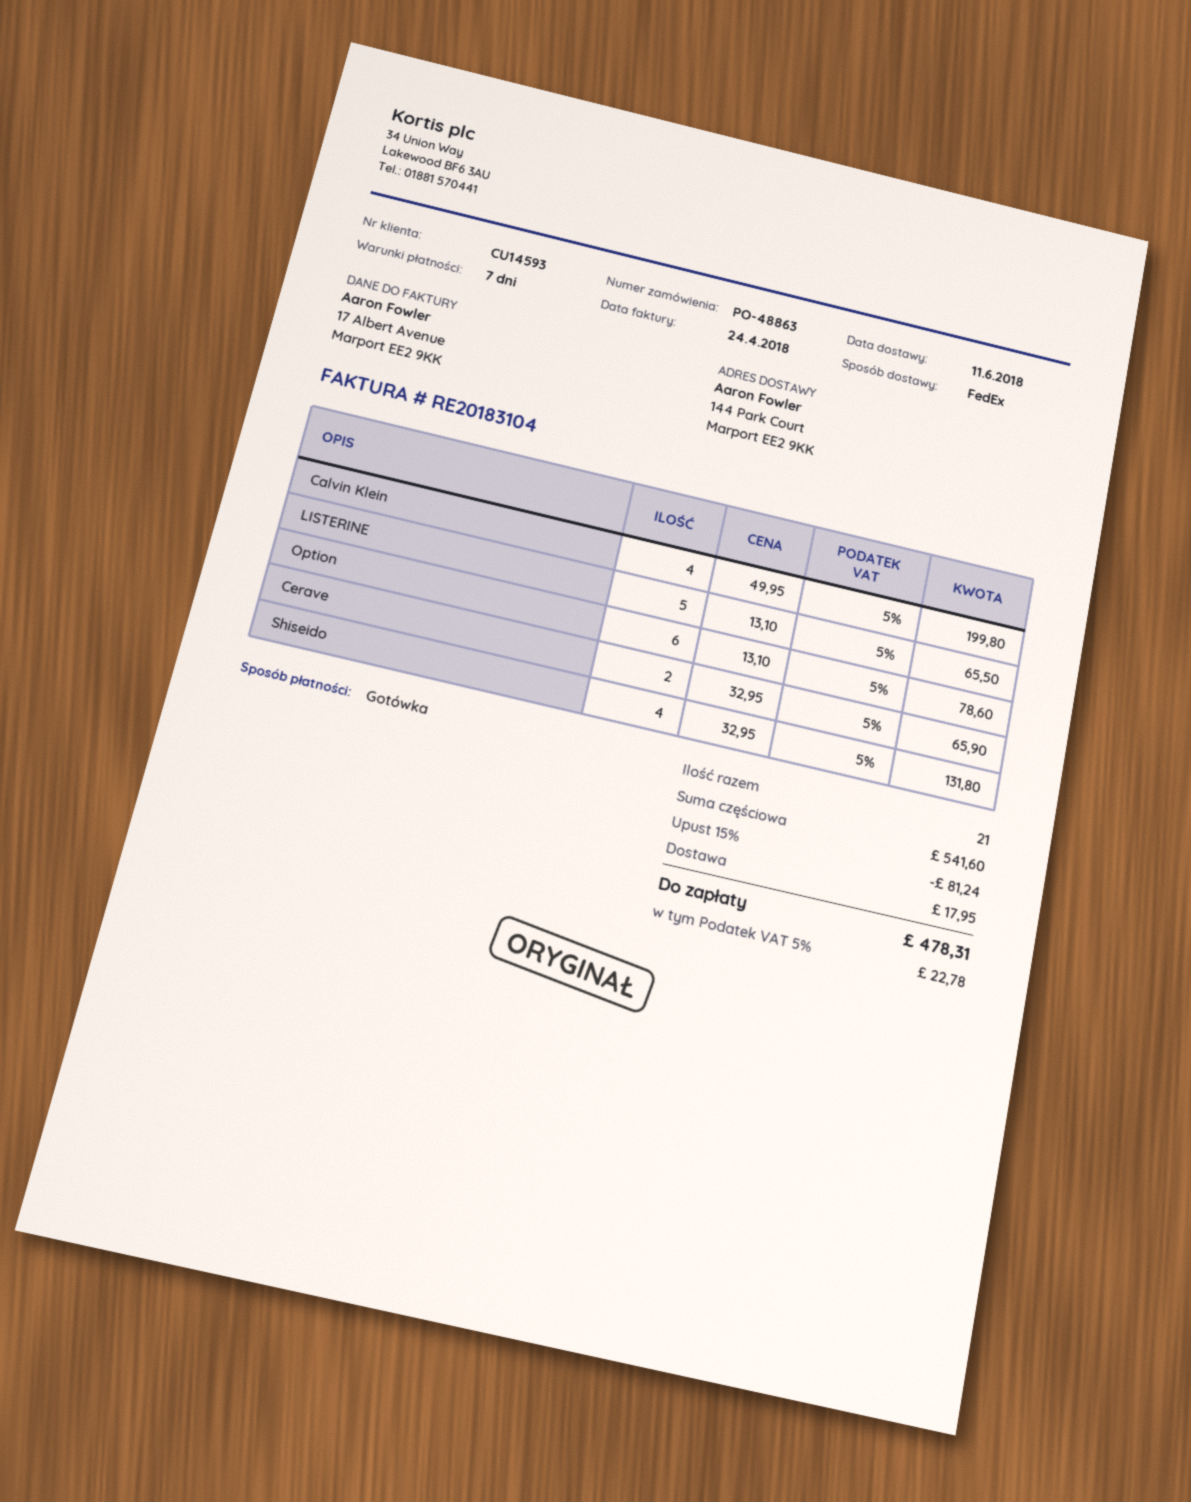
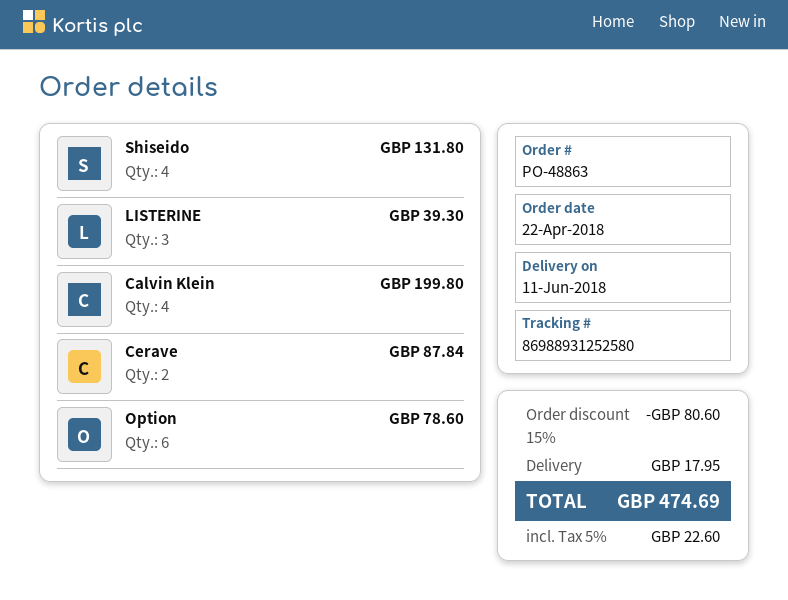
LISTERINE: 5 for 65.50 -> 3 for 39.30
Cerave: 2 for 65.90 -> 2 for 87.84
discount: 15% = 81.24 -> 15% = 80.60
tax: 5% = 22.78 -> 5% = 22.60
total: 478.31 -> 474.69

